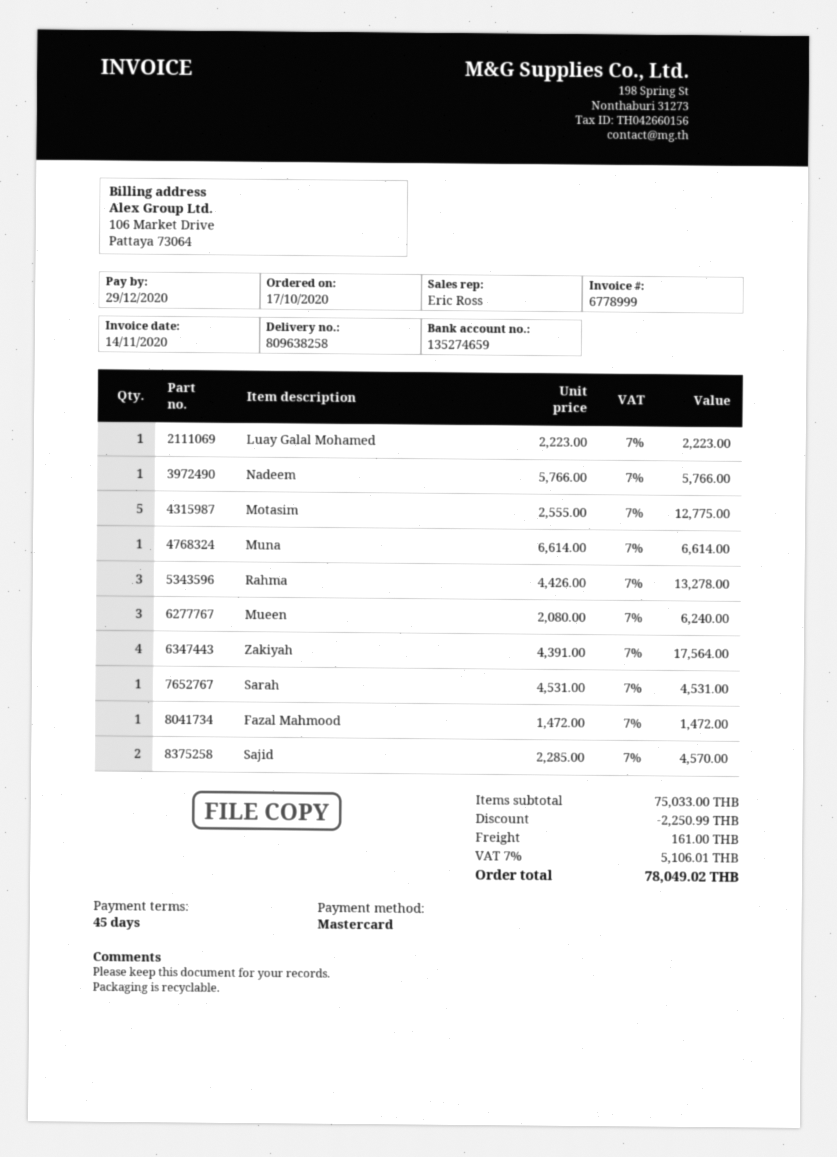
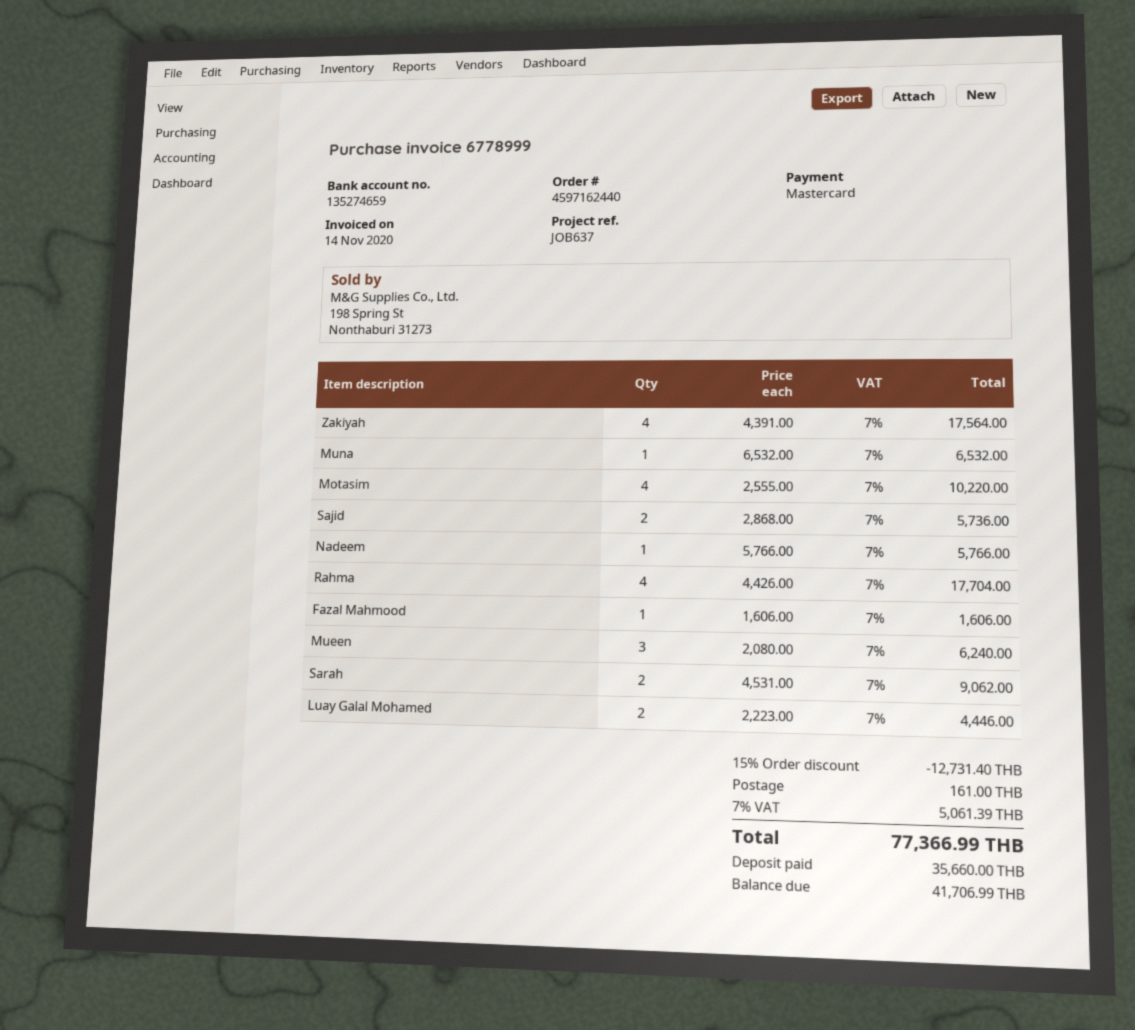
Luay Galal Mohamed: 1 x 2223.00 = 2223.00 -> 2 x 2223.00 = 4446.00
Motasim: 5 x 2555.00 = 12775.00 -> 4 x 2555.00 = 10220.00
Muna: 1 x 6614.00 = 6614.00 -> 1 x 6532.00 = 6532.00
Rahma: 3 x 4426.00 = 13278.00 -> 4 x 4426.00 = 17704.00
Sarah: 1 x 4531.00 = 4531.00 -> 2 x 4531.00 = 9062.00
Fazal Mahmood: 1 x 1472.00 = 1472.00 -> 1 x 1606.00 = 1606.00
Sajid: 2 x 2285.00 = 4570.00 -> 2 x 2868.00 = 5736.00
discount: 2250.99 -> 12731.40
tax: 7% = 5106.01 -> 7% = 5061.39
total: 78049.02 -> 77366.99

